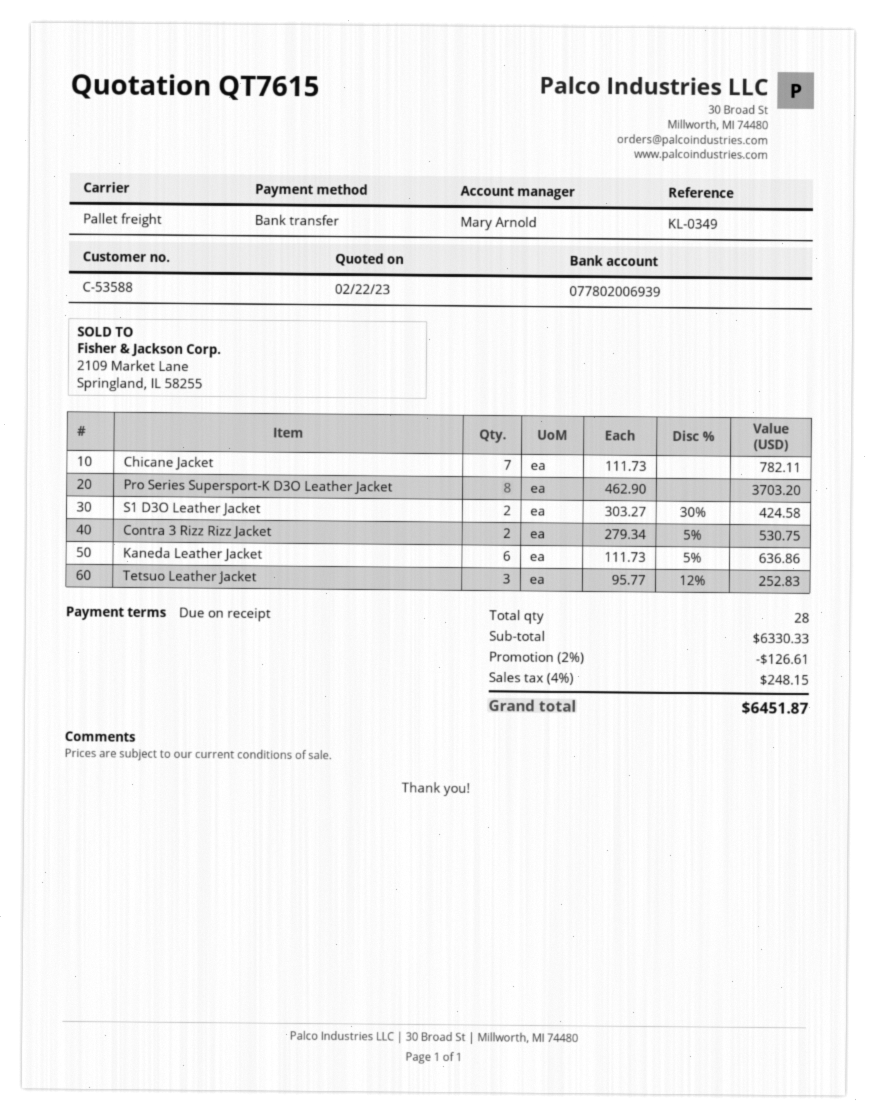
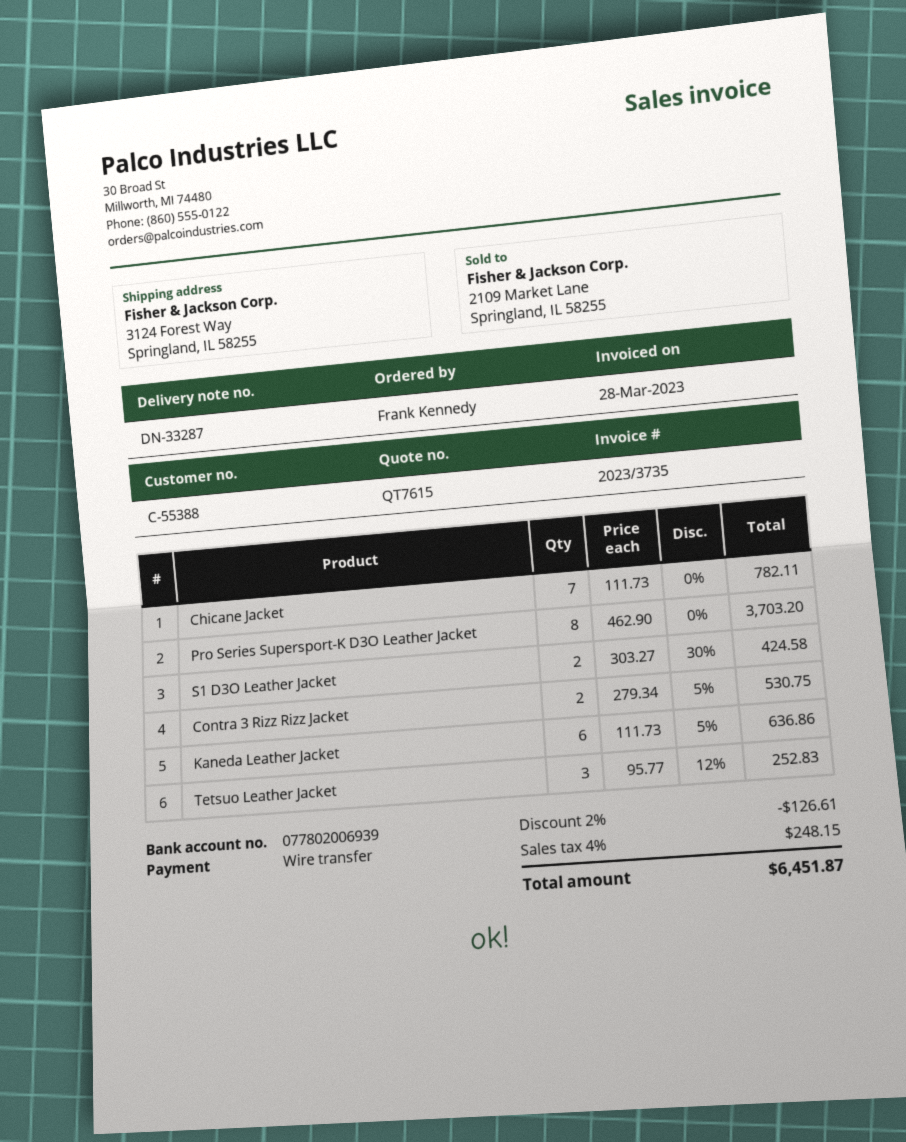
customer number: C-53588 -> C-55388

